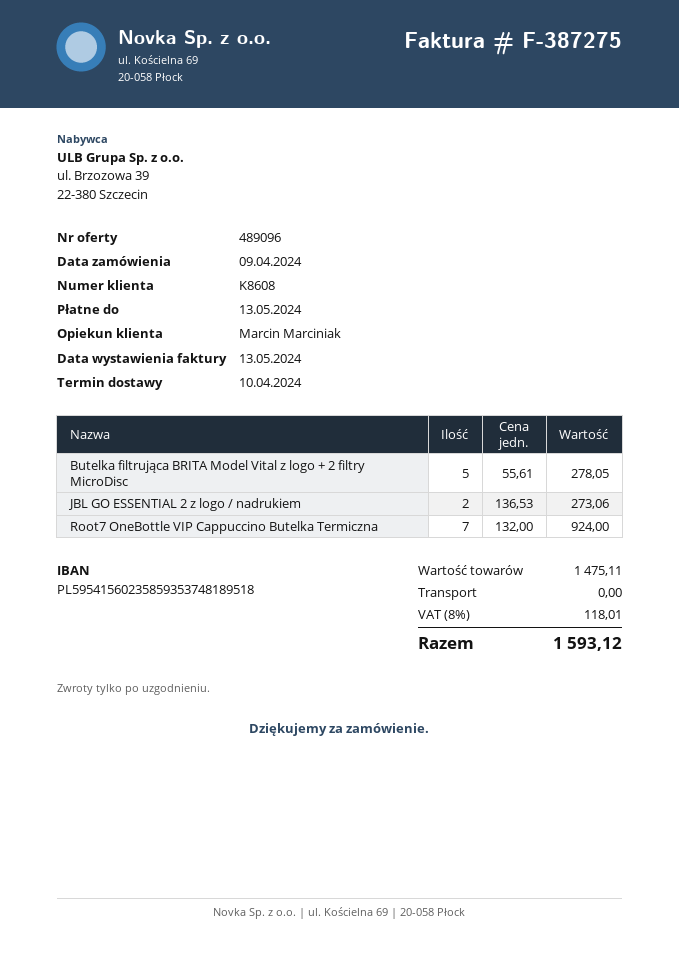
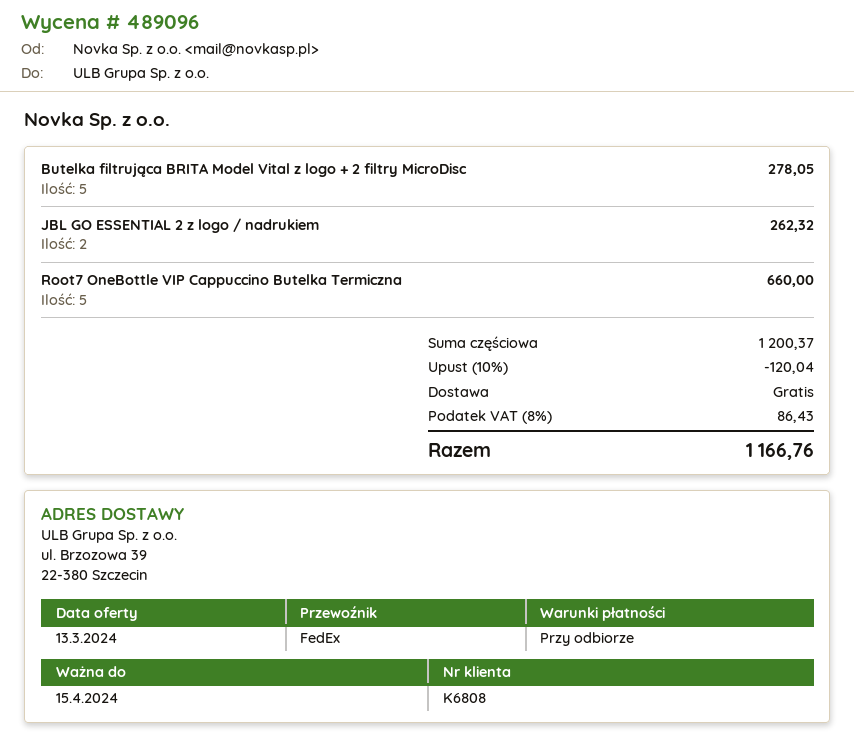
customer number: K8608 -> K6808
JBL GO ESSENTIAL 2 z logo / nadrukiem: 2 for 273.06 -> 2 for 262.32
Root7 OneBottle VIP Cappuccino Butelka Termiczna: 7 for 924.00 -> 5 for 660.00
subtotal: 1475.11 -> 1200.37
discount: none -> 10% = 120.04
tax: 8% = 118.01 -> 8% = 86.43
total: 1593.12 -> 1166.76

